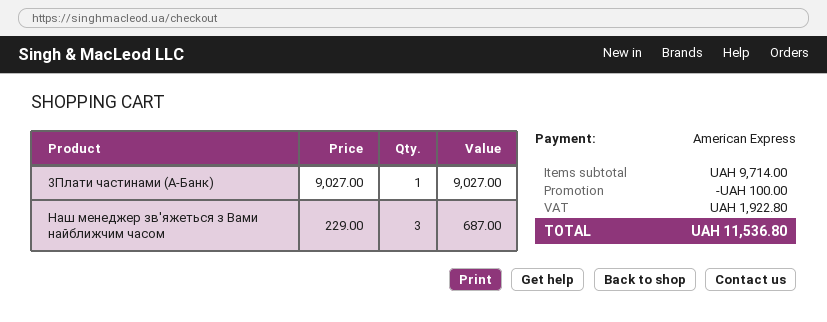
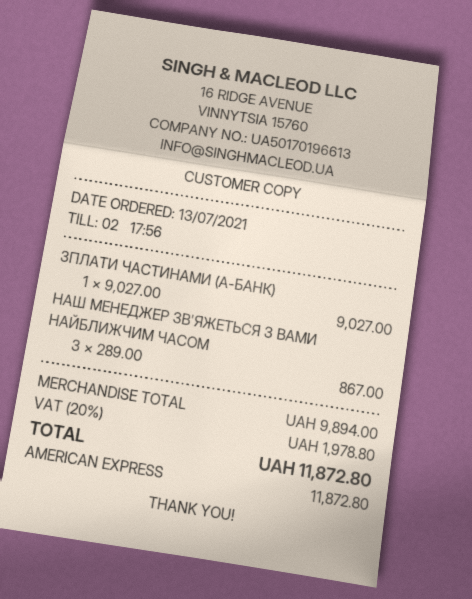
Наш менеджер зв'яжеться з Вами найближчим часом: 3 x 229.00 = 687.00 -> 3 x 289.00 = 867.00
subtotal: 9714.00 -> 9894.00
discount: 100.00 -> none
tax: 1922.80 -> 1978.80
total: 11536.80 -> 11872.80

